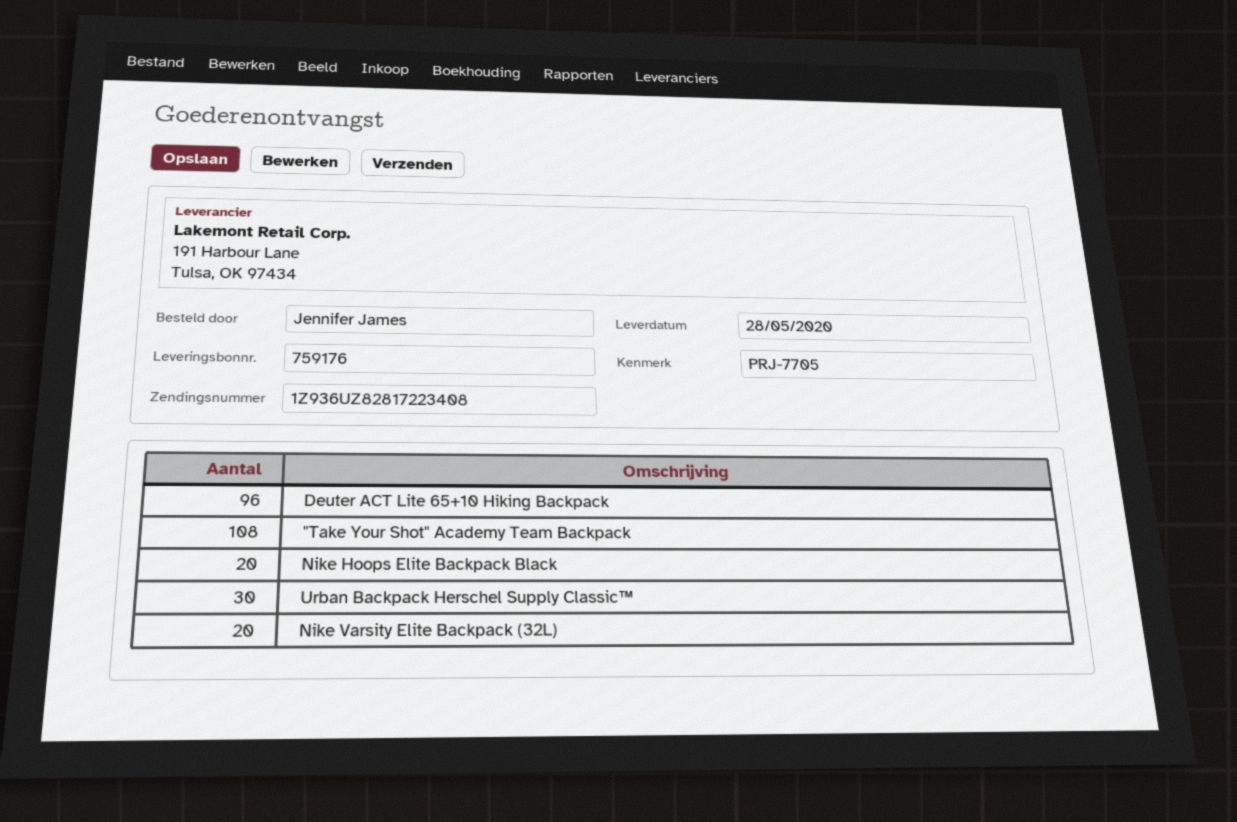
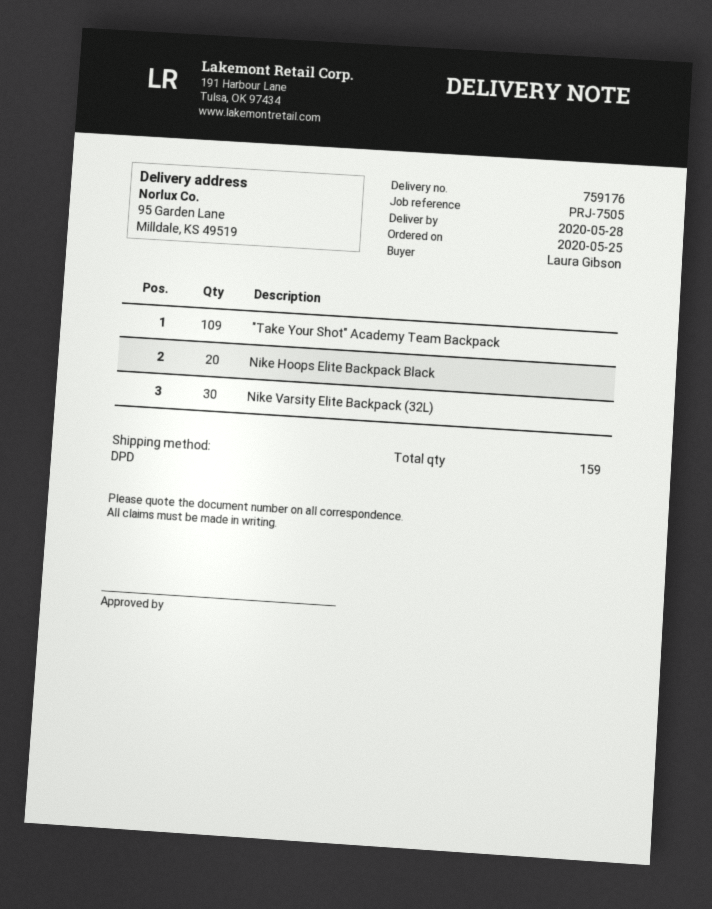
reference: PRJ-7705 -> PRJ-7505
ordered by: Jennifer James -> Laura Gibson
Deuter ACT Lite 65+10 Hiking Backpack: 96 -> none
"Take Your Shot" Academy Team Backpack: 108 -> 109
Urban Backpack Herschel Supply Classic™: 30 -> none
Nike Varsity Elite Backpack (32L): 20 -> 30

